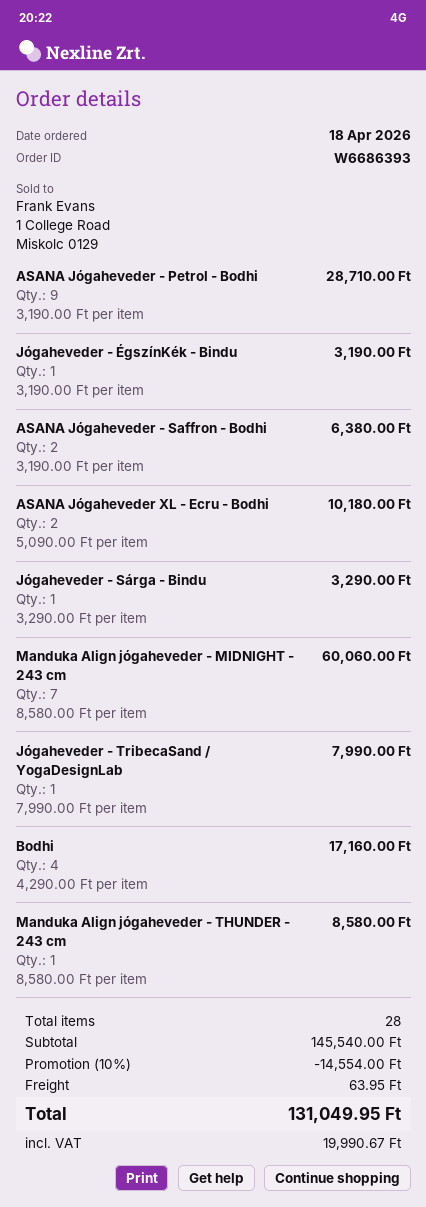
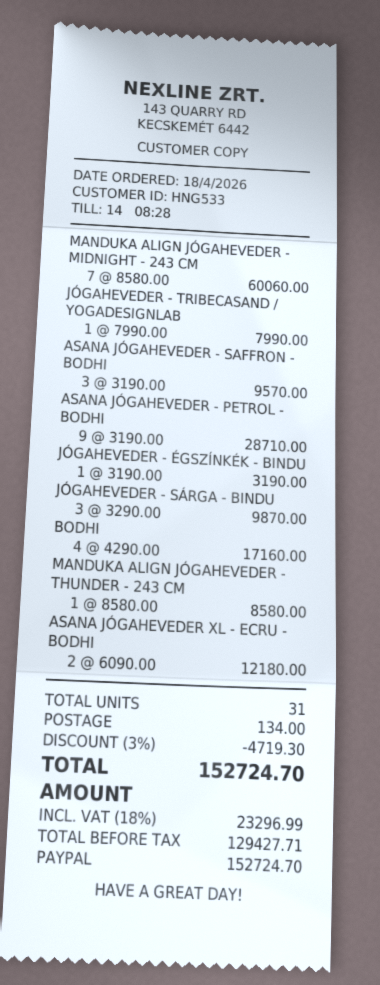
ASANA Jógaheveder - Saffron - Bodhi: 2 x 3190.00 = 6380.00 -> 3 x 3190.00 = 9570.00
ASANA Jógaheveder XL - Ecru - Bodhi: 2 x 5090.00 = 10180.00 -> 2 x 6090.00 = 12180.00
Jógaheveder - Sárga - Bindu: 1 x 3290.00 = 3290.00 -> 3 x 3290.00 = 9870.00
total quantity: 28 -> 31
discount: 10% = 14554.00 -> 3% = 4719.30
shipping: 63.95 -> 134.00
tax: 19990.67 -> 23296.99
total: 131049.95 -> 152724.70

